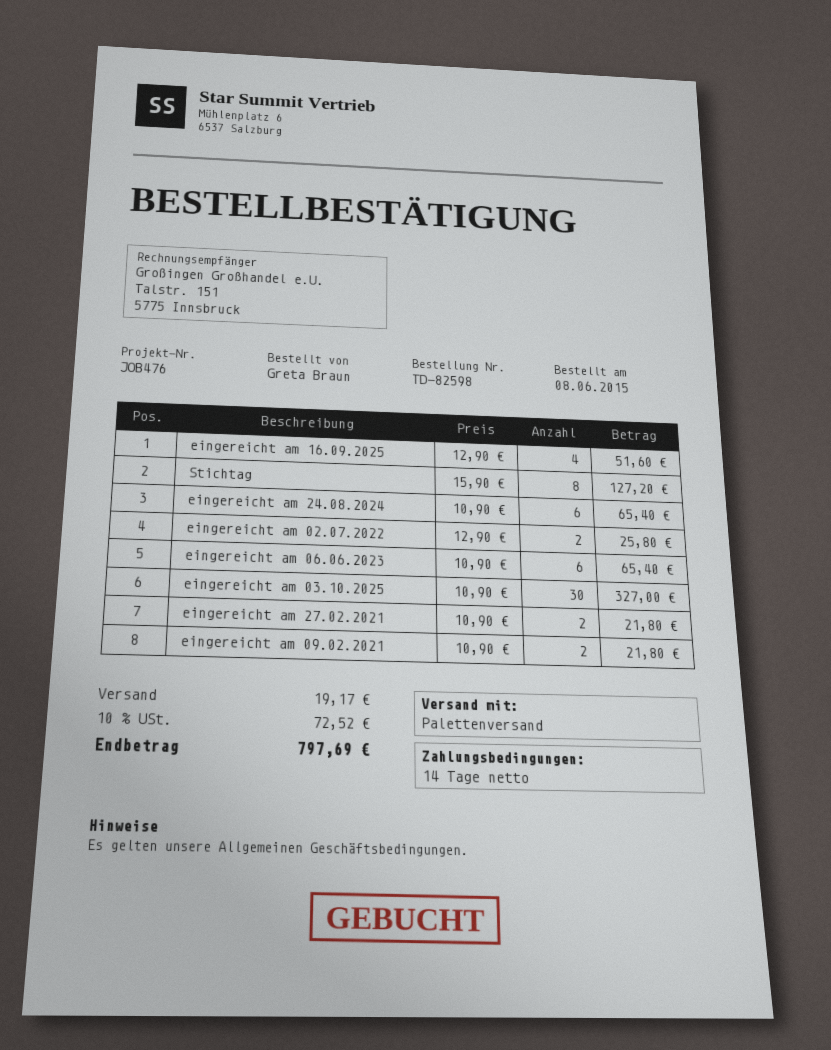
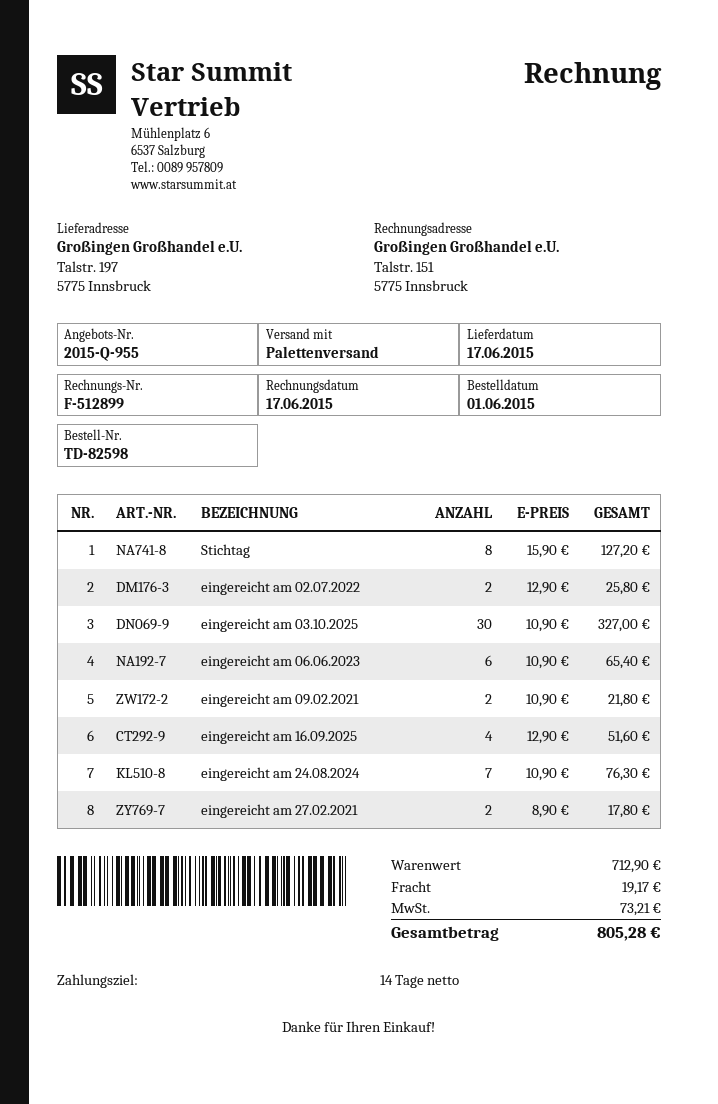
order date: 2015-06-08 -> 2015-06-01
eingereicht am 24.08.2024: 6 x 10.90 = 65.40 -> 7 x 10.90 = 76.30
eingereicht am 27.02.2021: 2 x 10.90 = 21.80 -> 2 x 8.90 = 17.80
tax: 72.52 -> 73.21
total: 797.69 -> 805.28

